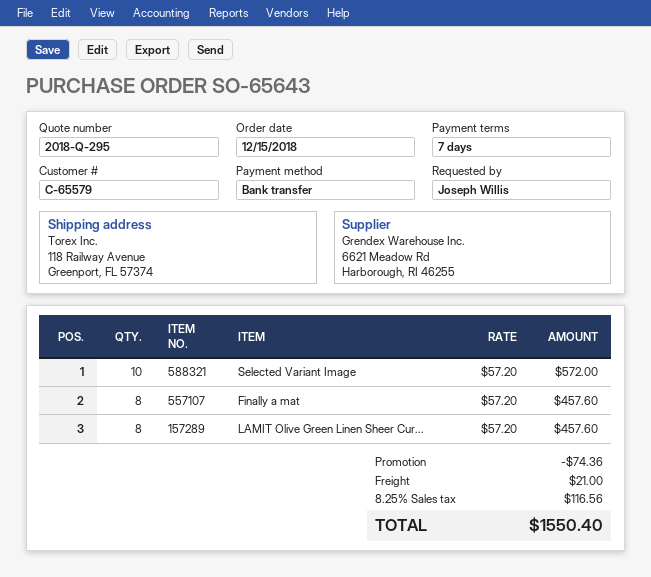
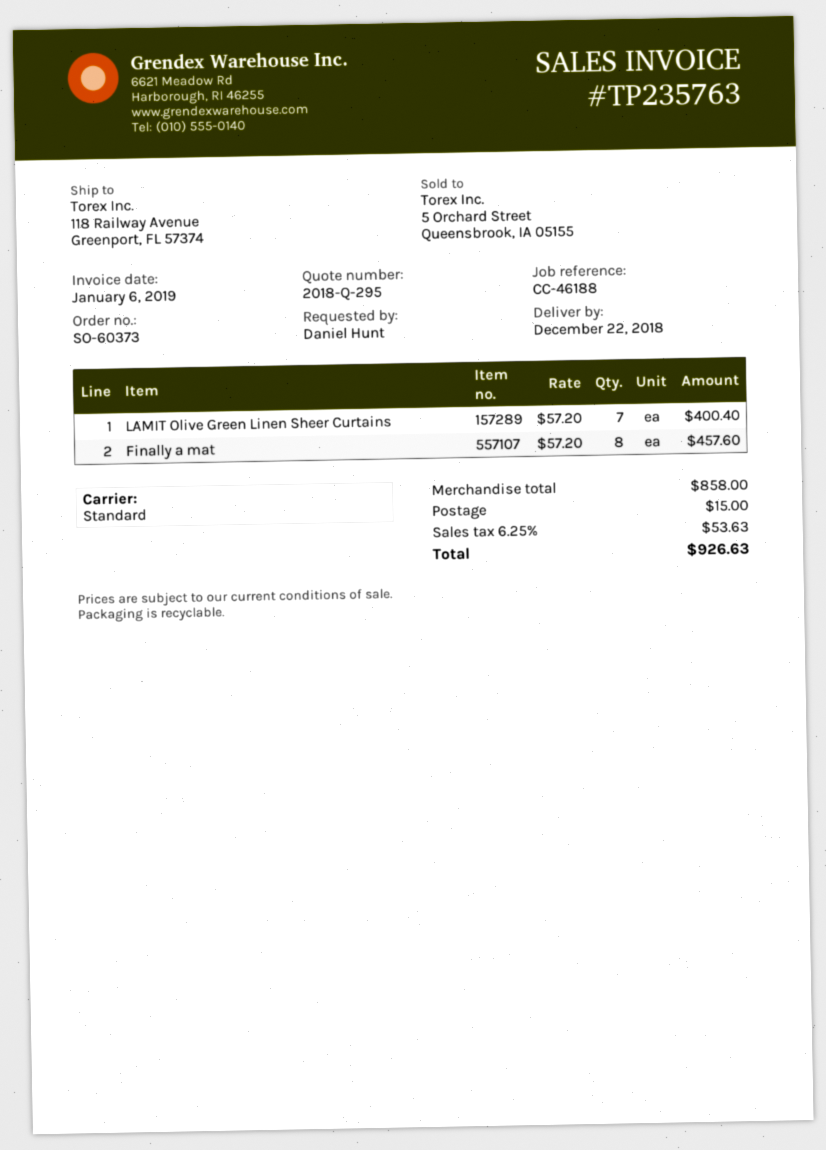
order number: SO-65643 -> SO-60373
ordered by: Joseph Willis -> Daniel Hunt
Selected Variant Image: 10 x 57.20 = 572.00 -> none
LAMIT Olive Green Linen Sheer Cur...: 8 x 57.20 = 457.60 -> 7 x 57.20 = 400.40
discount: 74.36 -> none
shipping: 21.00 -> 15.00
tax: 8.25% = 116.56 -> 6.25% = 53.63
total: 1550.40 -> 926.63

